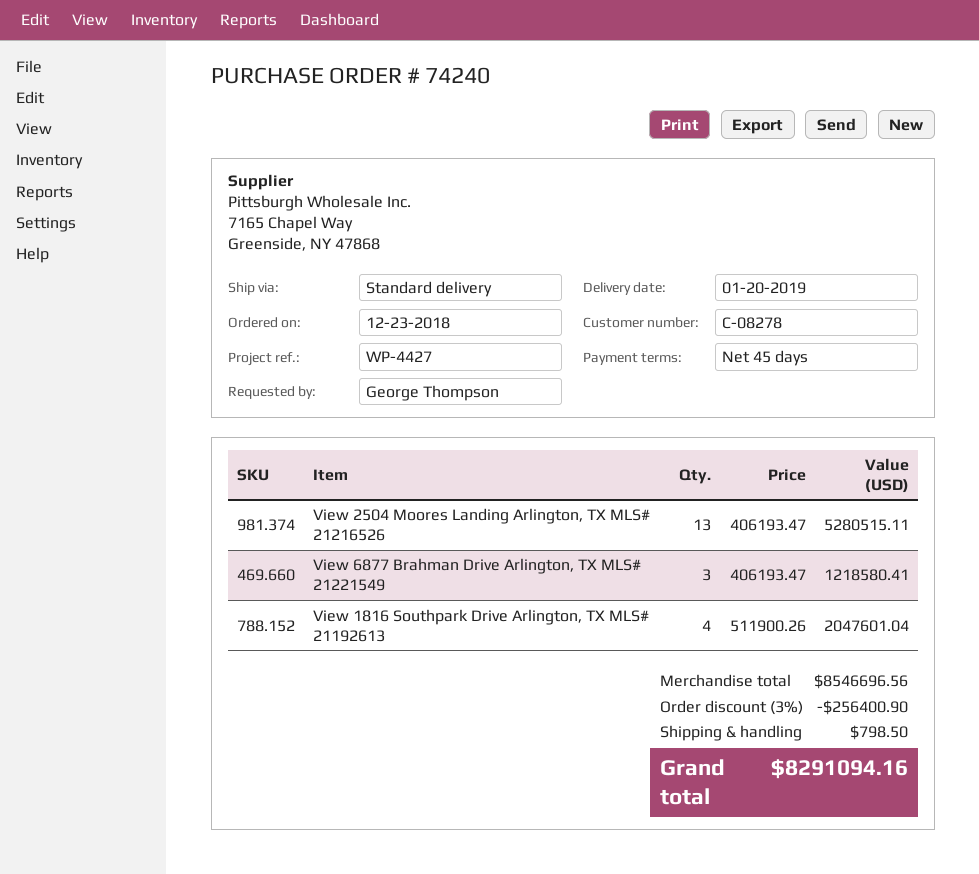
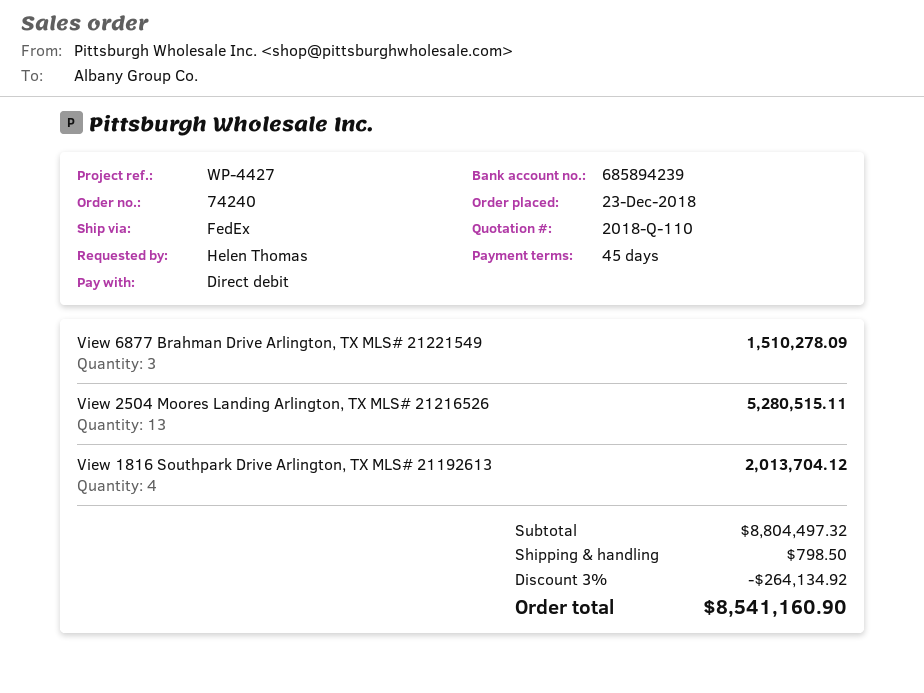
ordered by: George Thompson -> Helen Thomas
shipping method: standard -> FedEx
View 6877 Brahman Drive Arlington, TX MLS# 21221549: 3 for 1218580.41 -> 3 for 1510278.09
View 1816 Southpark Drive Arlington, TX MLS# 21192613: 4 for 2047601.04 -> 4 for 2013704.12
subtotal: 8546696.56 -> 8804497.32
discount: 3% = 256400.90 -> 3% = 264134.92
total: 8291094.16 -> 8541160.90

